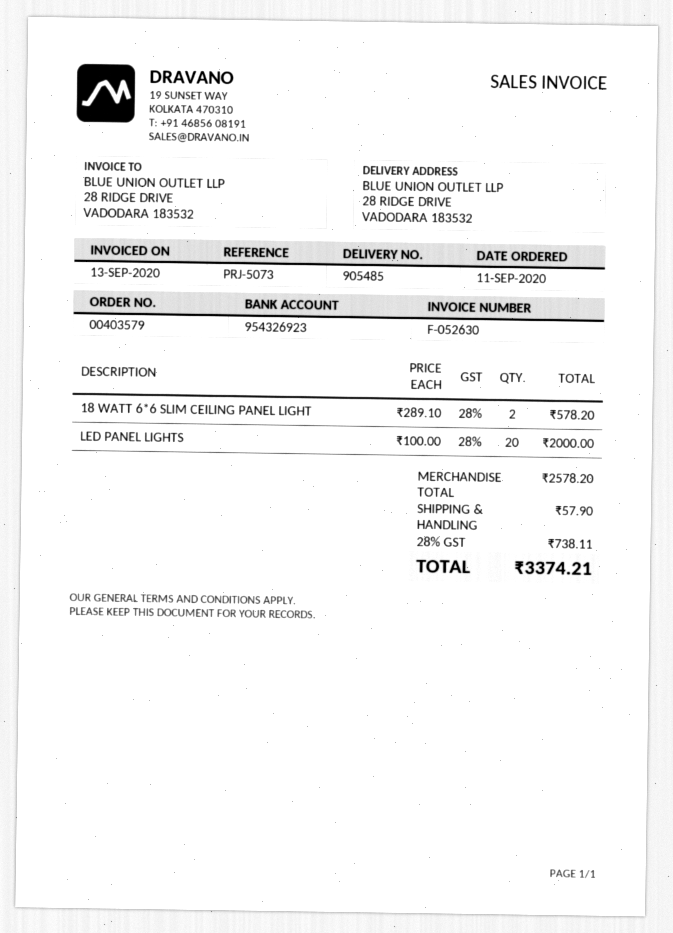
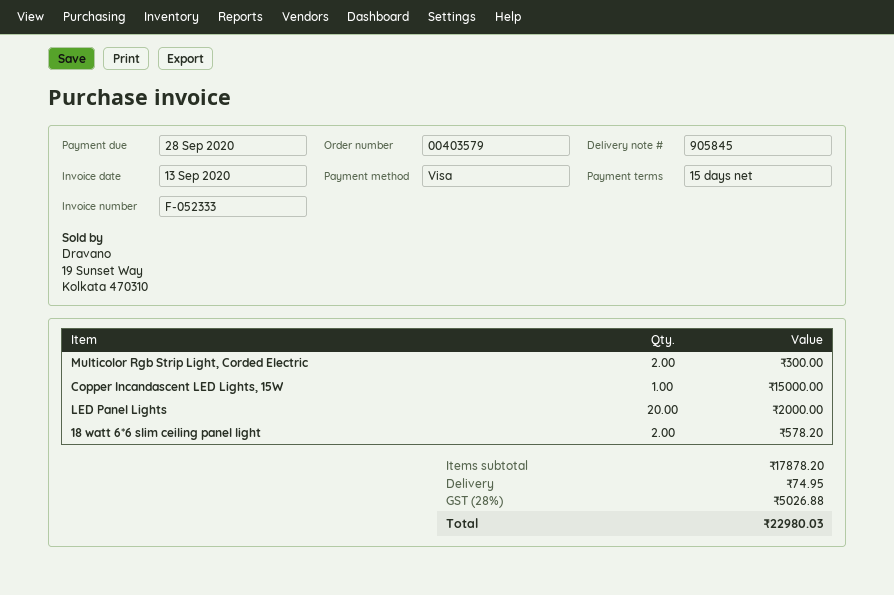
delivery note number: 905485 -> 905845
invoice number: F-052630 -> F-052333
Multicolor Rgb Strip Light, Corded Electric: none -> 2 for 300.00
Copper Incandascent LED Lights, 15W: none -> 1 for 15000.00
subtotal: 2578.20 -> 17878.20
shipping: 57.90 -> 74.95
tax: 28% = 738.11 -> 28% = 5026.88
total: 3374.21 -> 22980.03

